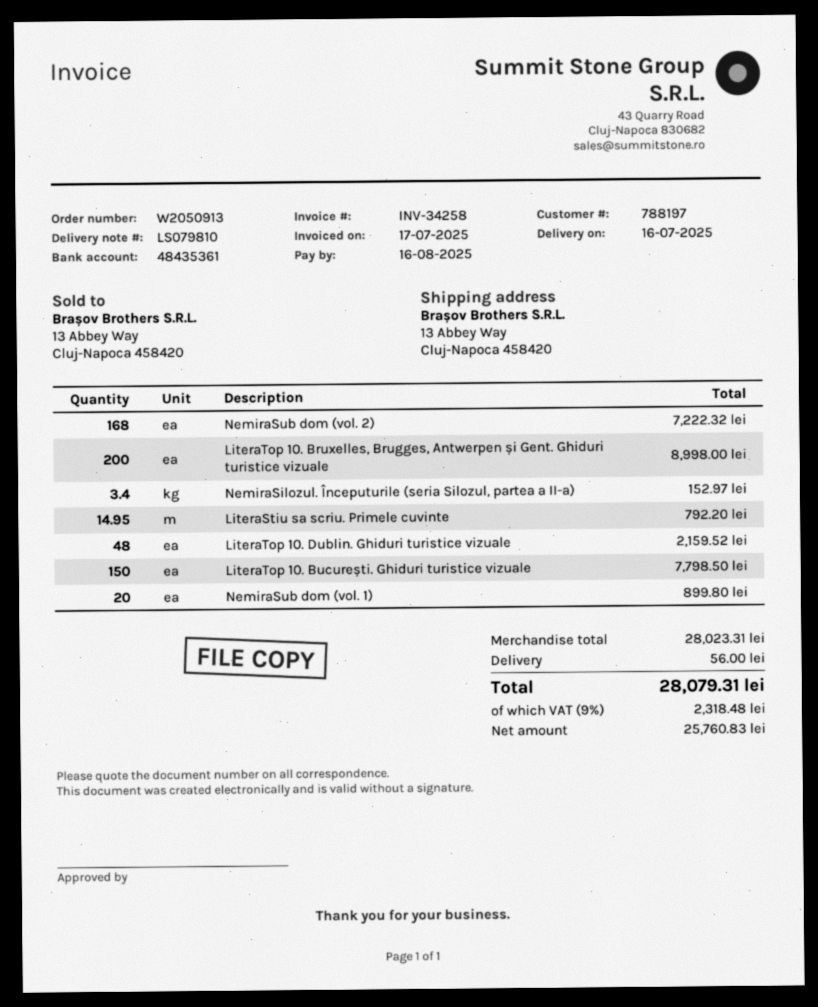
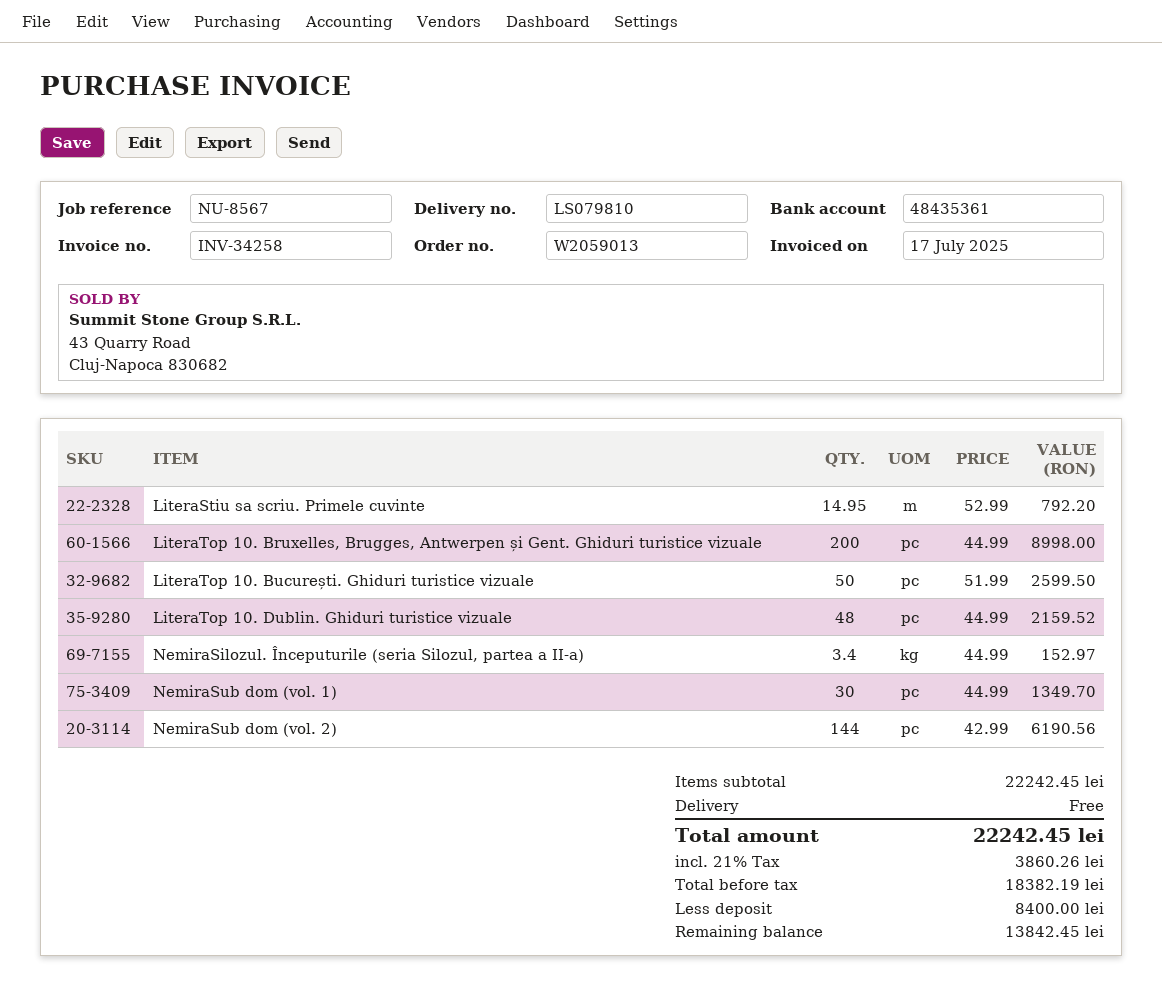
order number: W2050913 -> W2059013
NemiraSub dom (vol. 2): 168 for 7222.32 -> 144 for 6190.56
LiteraTop 10. București. Ghiduri turistice vizuale: 150 for 7798.50 -> 50 for 2599.50
NemiraSub dom (vol. 1): 20 for 899.80 -> 30 for 1349.70
subtotal: 28023.31 -> 22242.45
shipping: 56.00 -> 0.00
net: 25760.83 -> 18382.19
tax: 9% = 2318.48 -> 21% = 3860.26
total: 28079.31 -> 22242.45

